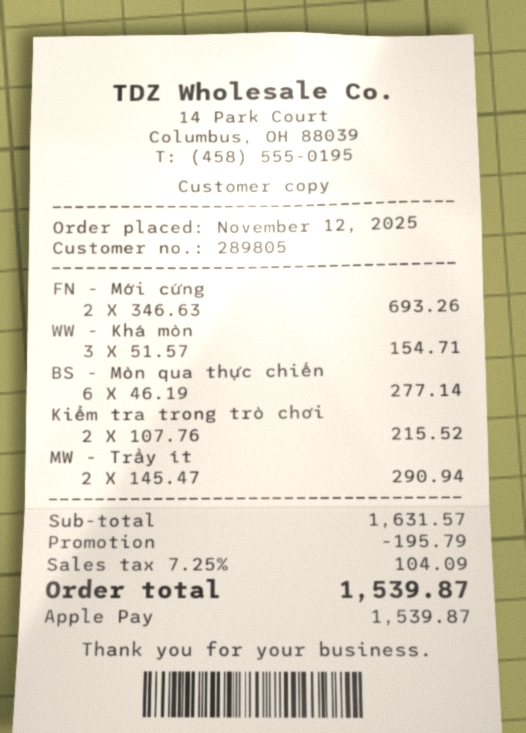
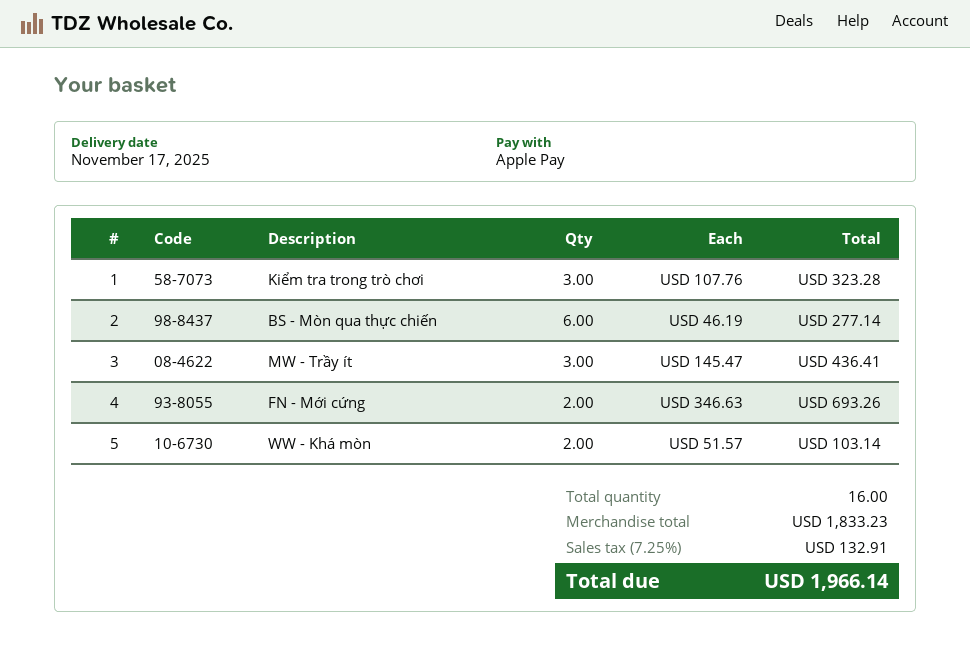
WW - Khá mòn: 3 x 51.57 = 154.71 -> 2 x 51.57 = 103.14
Kiểm tra trong trò chơi: 2 x 107.76 = 215.52 -> 3 x 107.76 = 323.28
MW - Trầy ít: 2 x 145.47 = 290.94 -> 3 x 145.47 = 436.41
subtotal: 1631.57 -> 1833.23
discount: 195.79 -> none
tax: 7.25% = 104.09 -> 7.25% = 132.91
total: 1539.87 -> 1966.14

